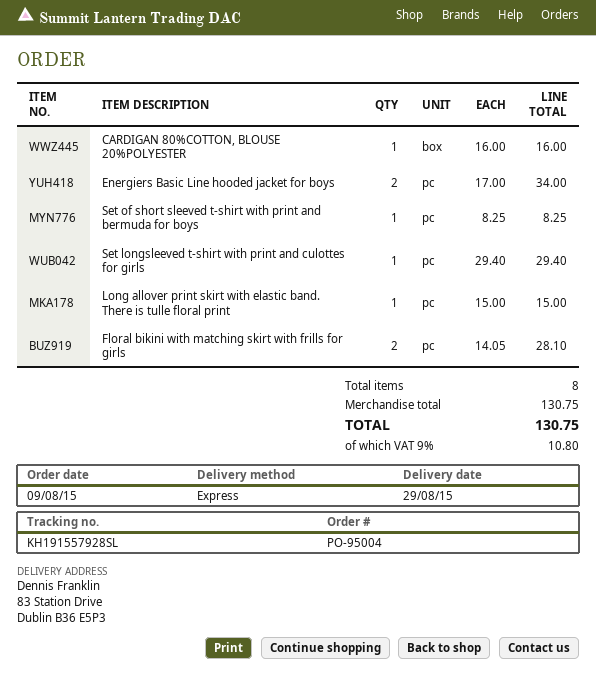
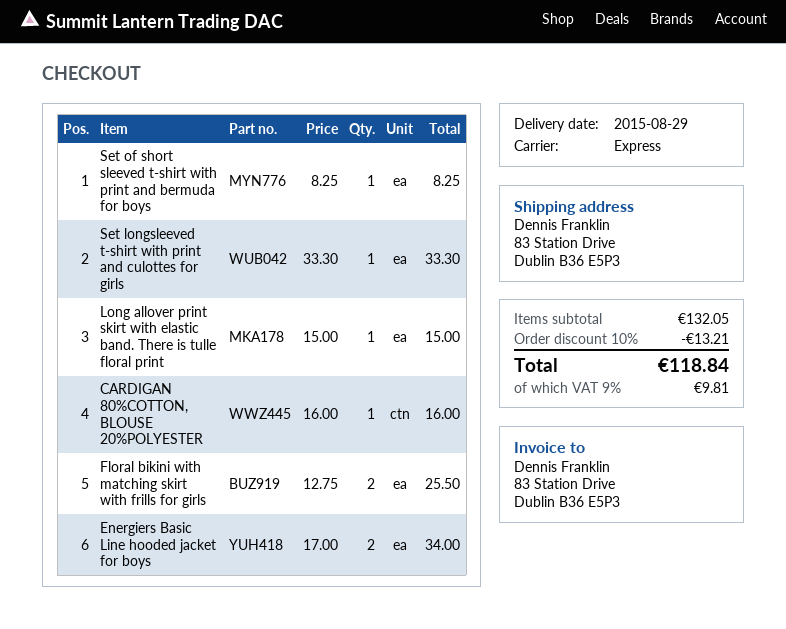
Set longsleeved t-shirt with print and culottes for girls: 1 x 29.40 = 29.40 -> 1 x 33.30 = 33.30
Floral bikini with matching skirt with frills for girls: 2 x 14.05 = 28.10 -> 2 x 12.75 = 25.50
subtotal: 130.75 -> 132.05
discount: none -> 10% = 13.21
tax: 9% = 10.80 -> 9% = 9.81
total: 130.75 -> 118.84

